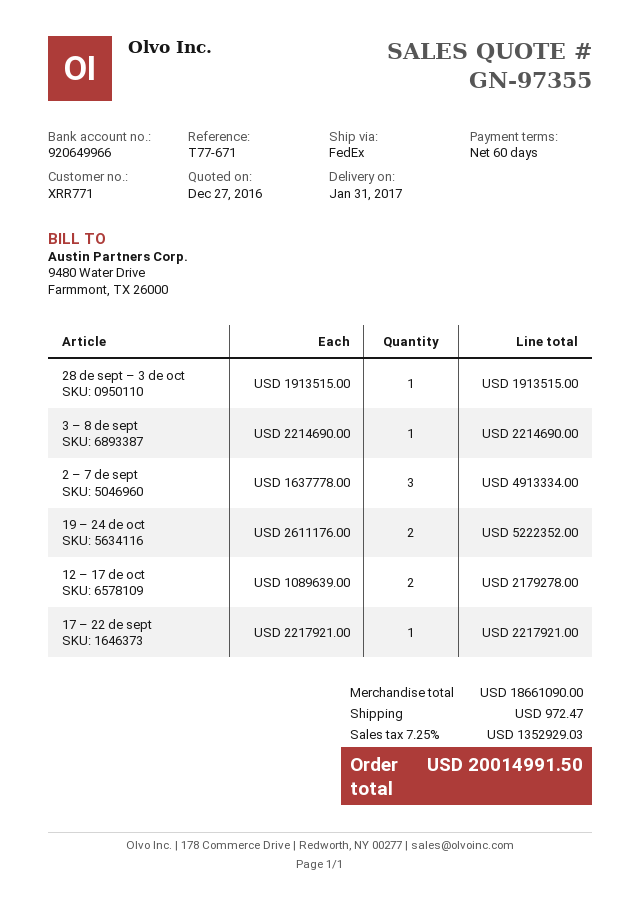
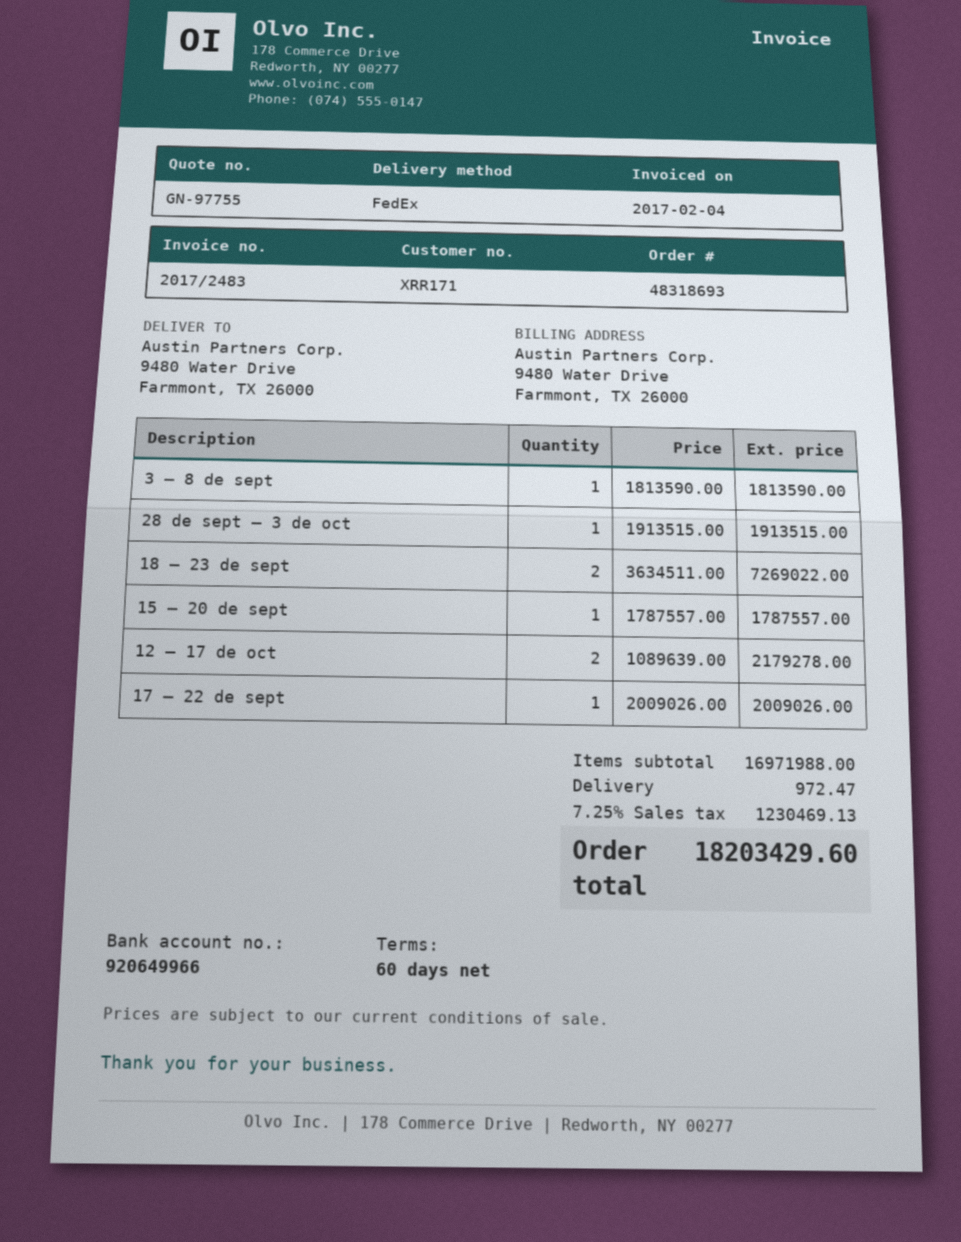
quote number: GN-97355 -> GN-97755
customer number: XRR771 -> XRR171
3 – 8 de sept: 1 x 2214690.00 = 2214690.00 -> 1 x 1813590.00 = 1813590.00
2 – 7 de sept: 3 x 1637778.00 = 4913334.00 -> none
19 – 24 de oct: 2 x 2611176.00 = 5222352.00 -> none
17 – 22 de sept: 1 x 2217921.00 = 2217921.00 -> 1 x 2009026.00 = 2009026.00
18 – 23 de sept: none -> 2 x 3634511.00 = 7269022.00
15 – 20 de sept: none -> 1 x 1787557.00 = 1787557.00
subtotal: 18661090.00 -> 16971988.00
tax: 7.25% = 1352929.03 -> 7.25% = 1230469.13
total: 20014991.50 -> 18203429.60

